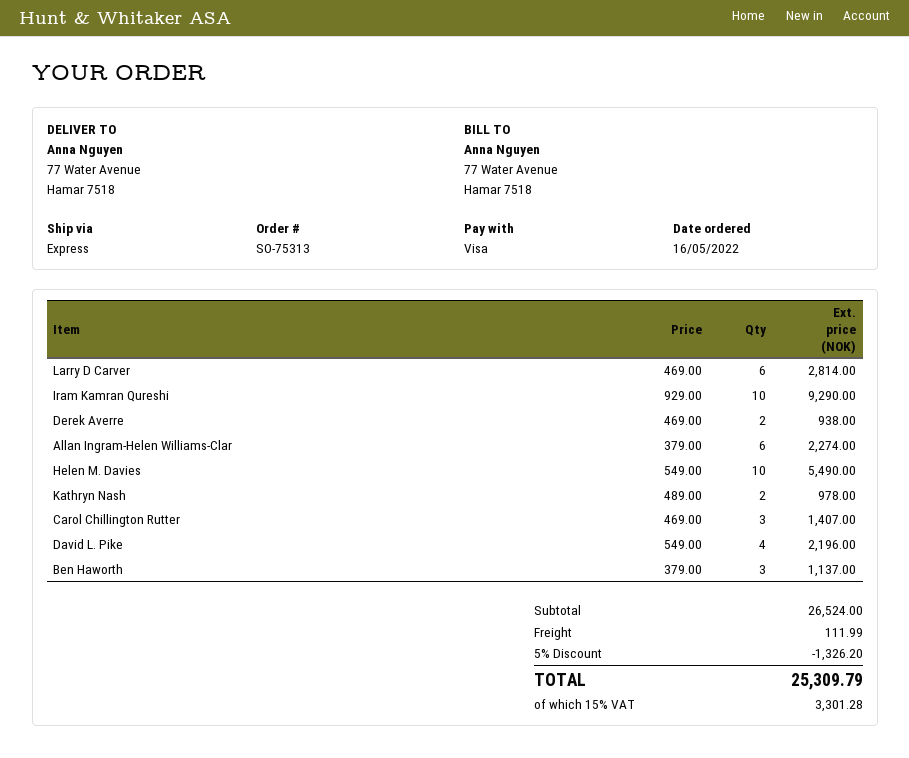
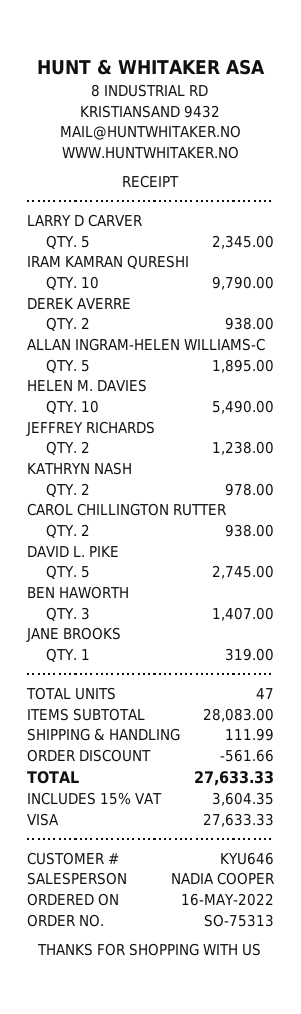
Larry D Carver: 6 for 2814.00 -> 5 for 2345.00
Iram Kamran Qureshi: 10 for 9290.00 -> 10 for 9790.00
Allan Ingram-Helen Williams-Clar: 6 for 2274.00 -> 5 for 1895.00
Carol Chillington Rutter: 3 for 1407.00 -> 2 for 938.00
David L. Pike: 4 for 2196.00 -> 5 for 2745.00
Ben Haworth: 3 for 1137.00 -> 3 for 1407.00
JEFFREY RICHARDS: none -> 2 for 1238.00
JANE BROOKS: none -> 1 for 319.00
subtotal: 26524.00 -> 28083.00
discount: 1326.20 -> 561.66
tax: 15% = 3301.28 -> 15% = 3604.35
total: 25309.79 -> 27633.33

